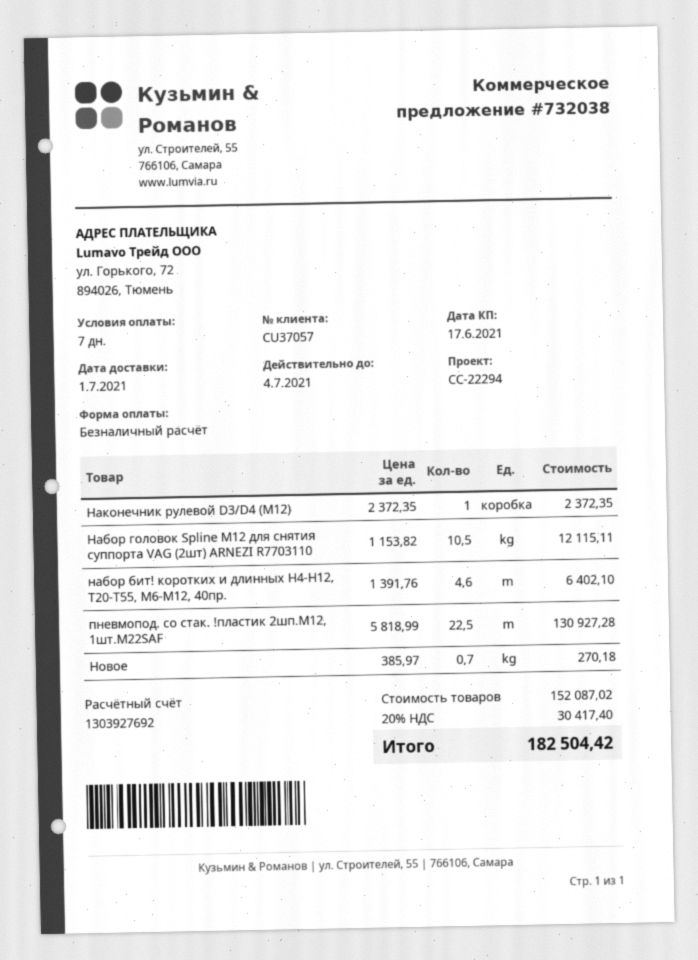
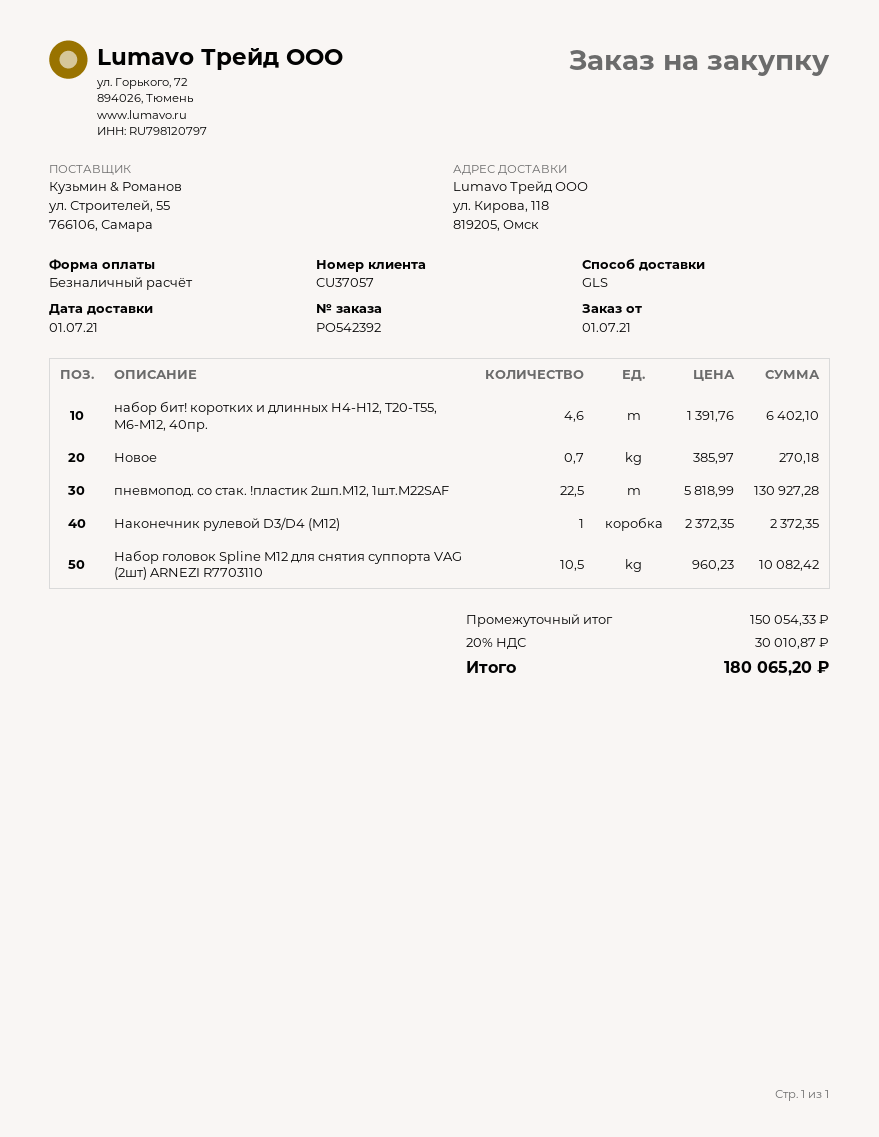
Набор головок Spline M12 для снятия суппорта VAG (2шт) ARNEZI R7703110: 10.5 x 1153.82 = 12115.11 -> 10.5 x 960.23 = 10082.42
subtotal: 152087.02 -> 150054.33
tax: 20% = 30417.40 -> 20% = 30010.87
total: 182504.42 -> 180065.20

